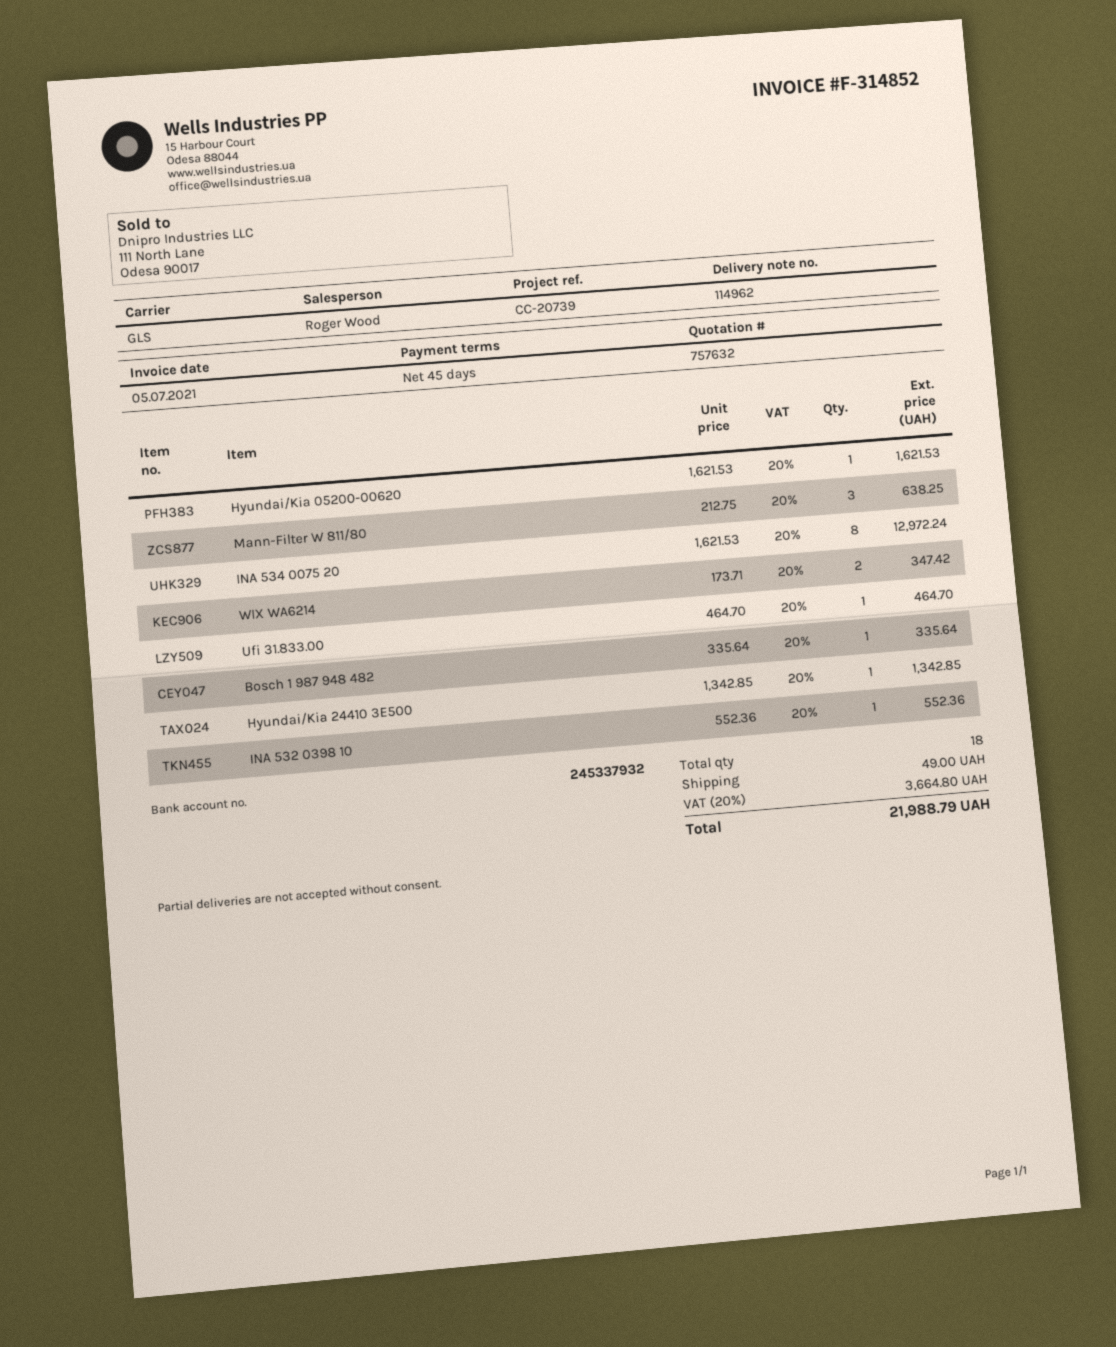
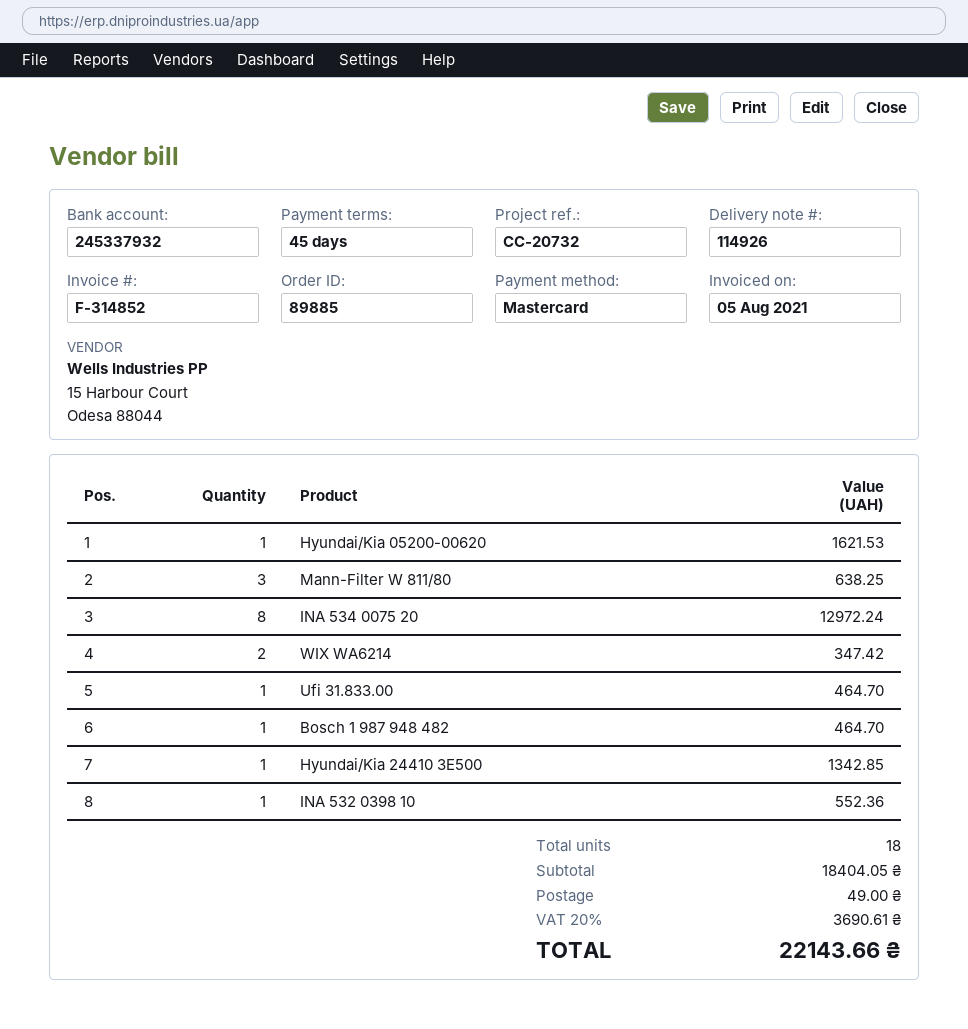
delivery note number: 114962 -> 114926
invoice date: 2021-07-05 -> 2021-08-05
reference: CC-20739 -> CC-20732
Bosch 1 987 948 482: 1 for 335.64 -> 1 for 464.70
tax: 20% = 3664.80 -> 20% = 3690.61
total: 21988.79 -> 22143.66

